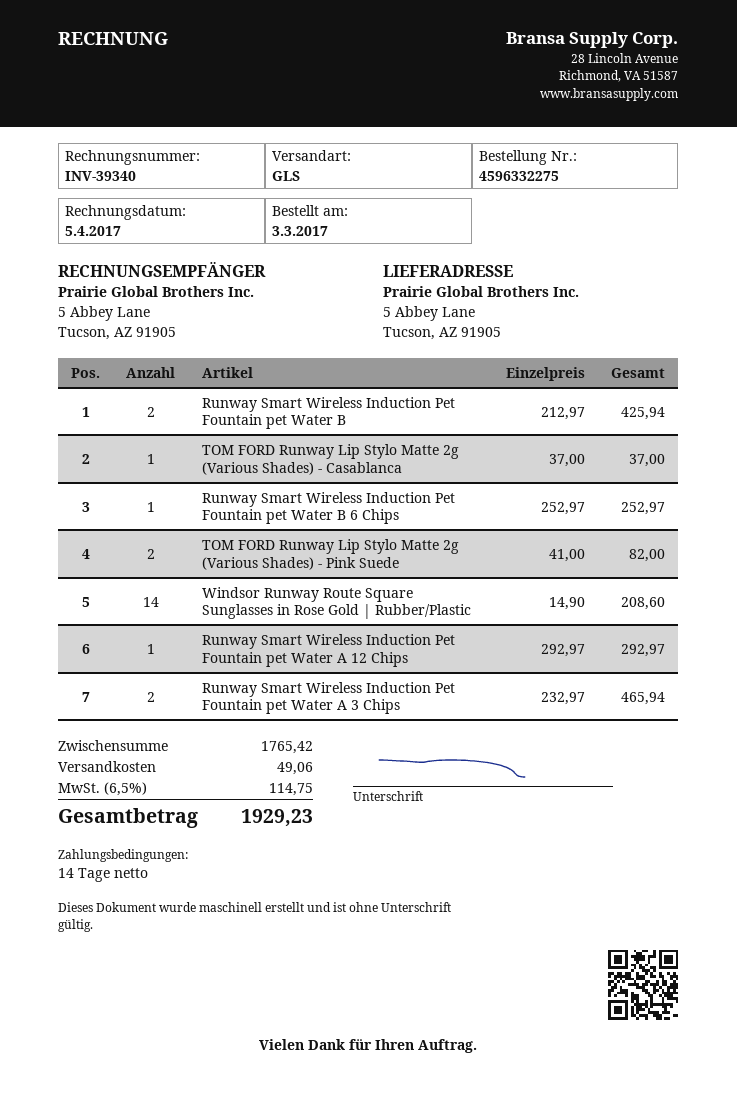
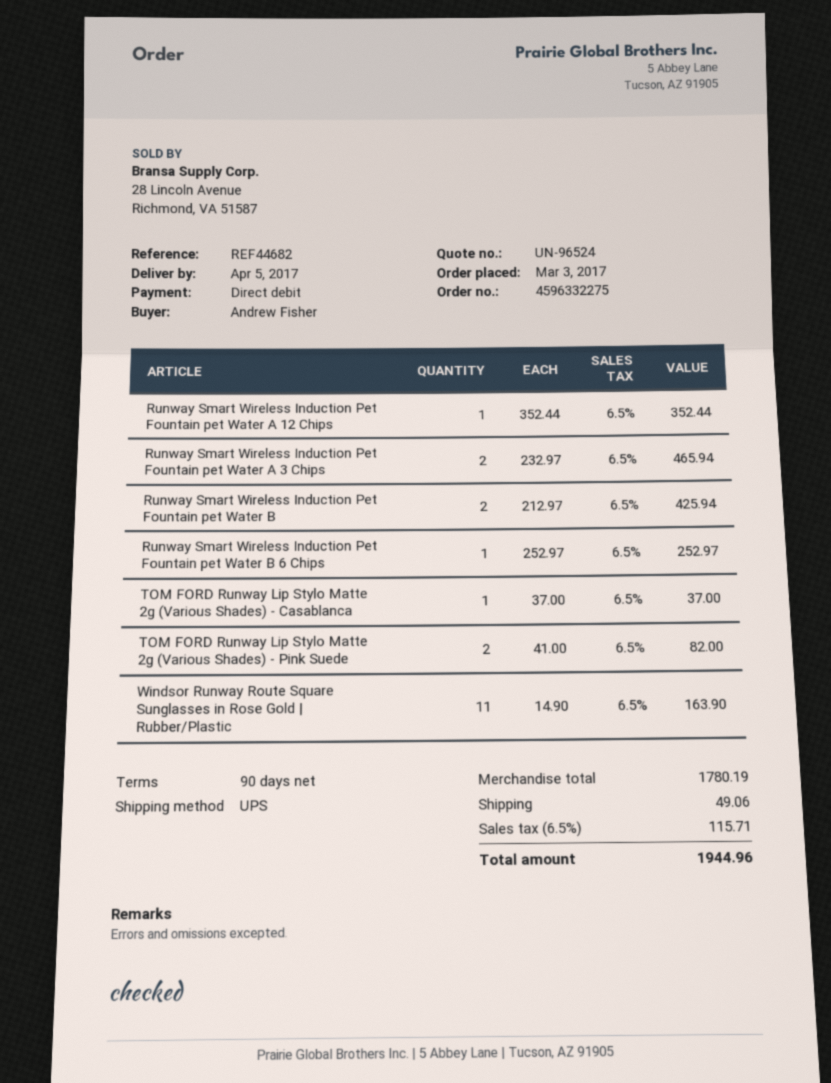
payment terms: 14 days -> 90 days
shipping method: GLS -> UPS
Windsor Runway Route Square Sunglasses in Rose Gold | Rubber/Plastic: 14 x 14.90 = 208.60 -> 11 x 14.90 = 163.90
Runway Smart Wireless Induction Pet Fountain pet Water A 12 Chips: 1 x 292.97 = 292.97 -> 1 x 352.44 = 352.44
subtotal: 1765.42 -> 1780.19
tax: 6.5% = 114.75 -> 6.5% = 115.71
total: 1929.23 -> 1944.96

